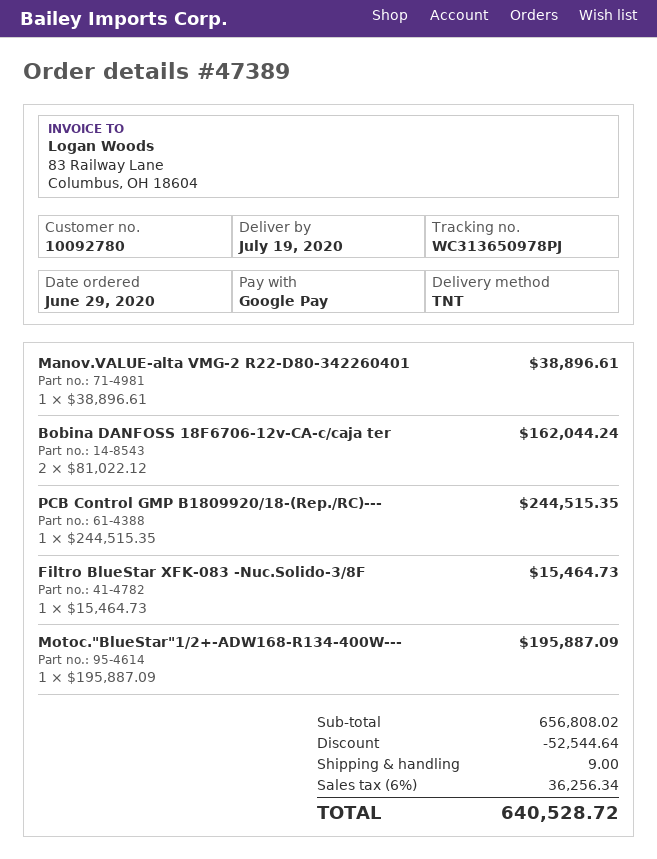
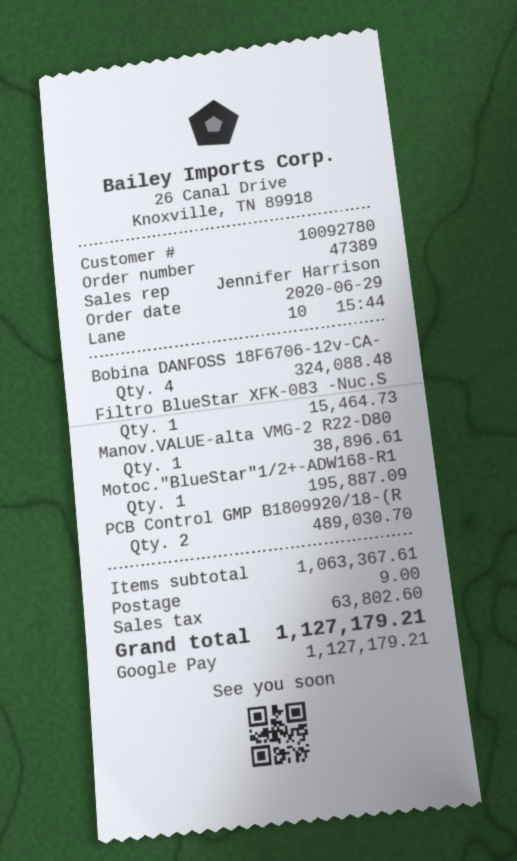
Bobina DANFOSS 18F6706-12v-CA-c/caja ter: 2 for 162044.24 -> 4 for 324088.48
PCB Control GMP B1809920/18-(Rep./RC)---: 1 for 244515.35 -> 2 for 489030.70
subtotal: 656808.02 -> 1063367.61
discount: 52544.64 -> none
tax: 36256.34 -> 63802.60
total: 640528.72 -> 1127179.21

